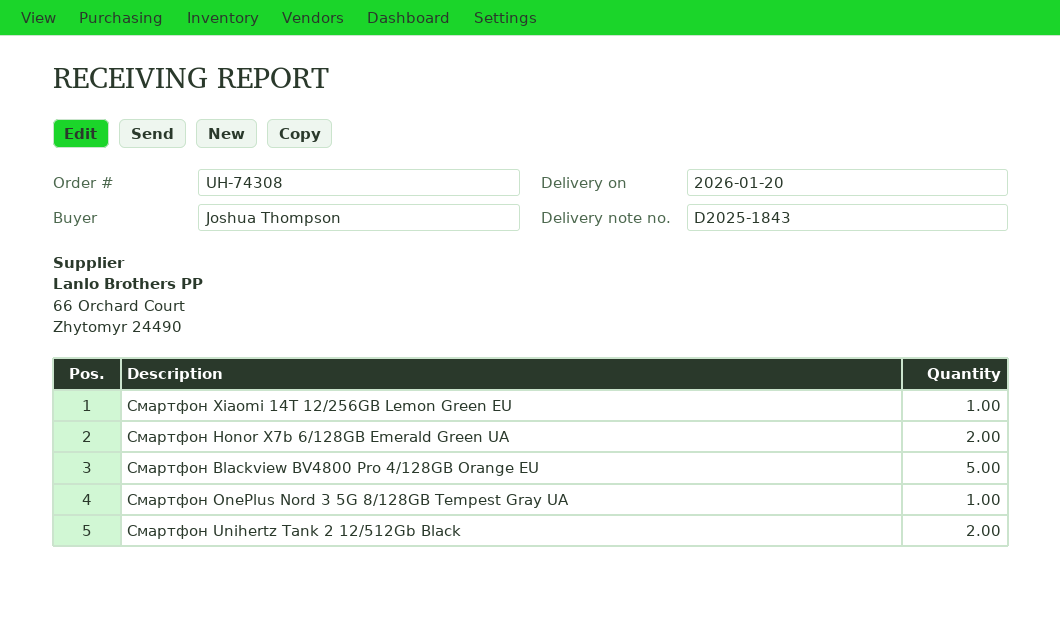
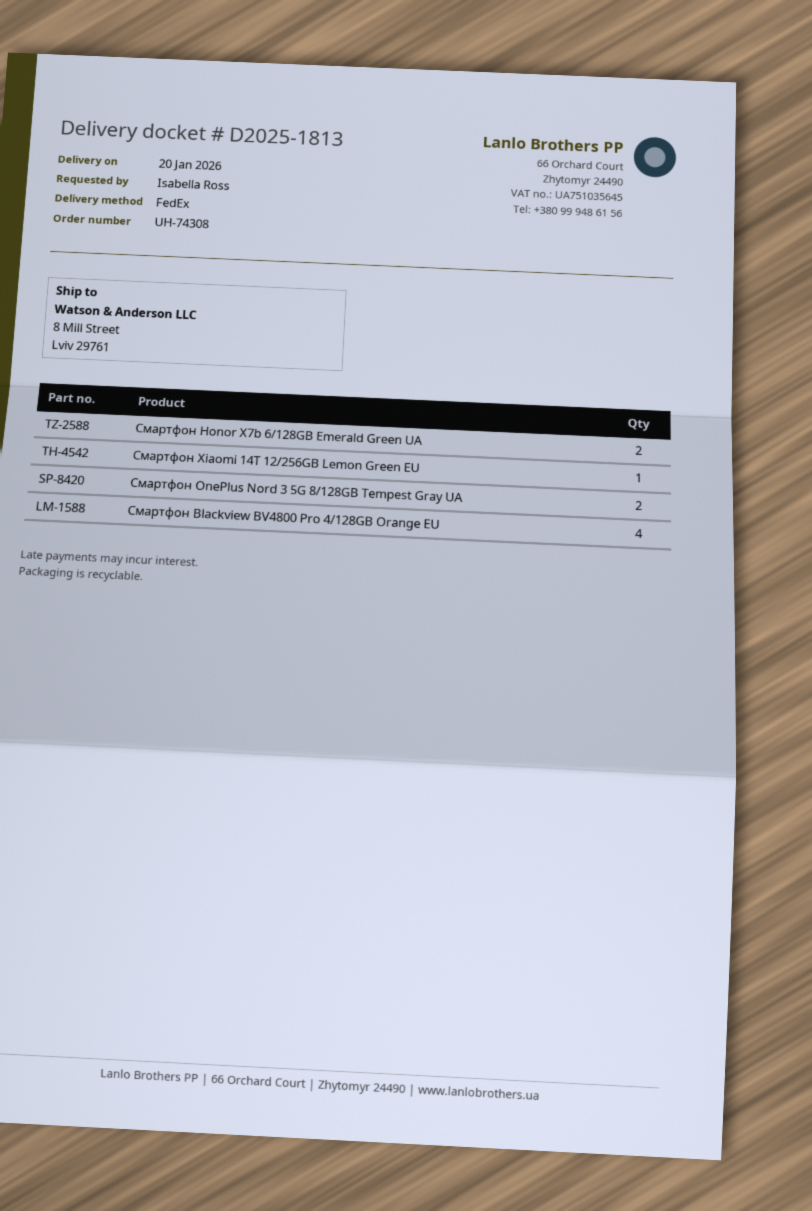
delivery note number: D2025-1843 -> D2025-1813
ordered by: Joshua Thompson -> Isabella Ross
Смартфон Blackview BV4800 Pro 4/128GB Orange EU: 5 -> 4
Смартфон OnePlus Nord 3 5G 8/128GB Tempest Gray UA: 1 -> 2
Смартфон Unihertz Tank 2 12/512Gb Black: 2 -> none

